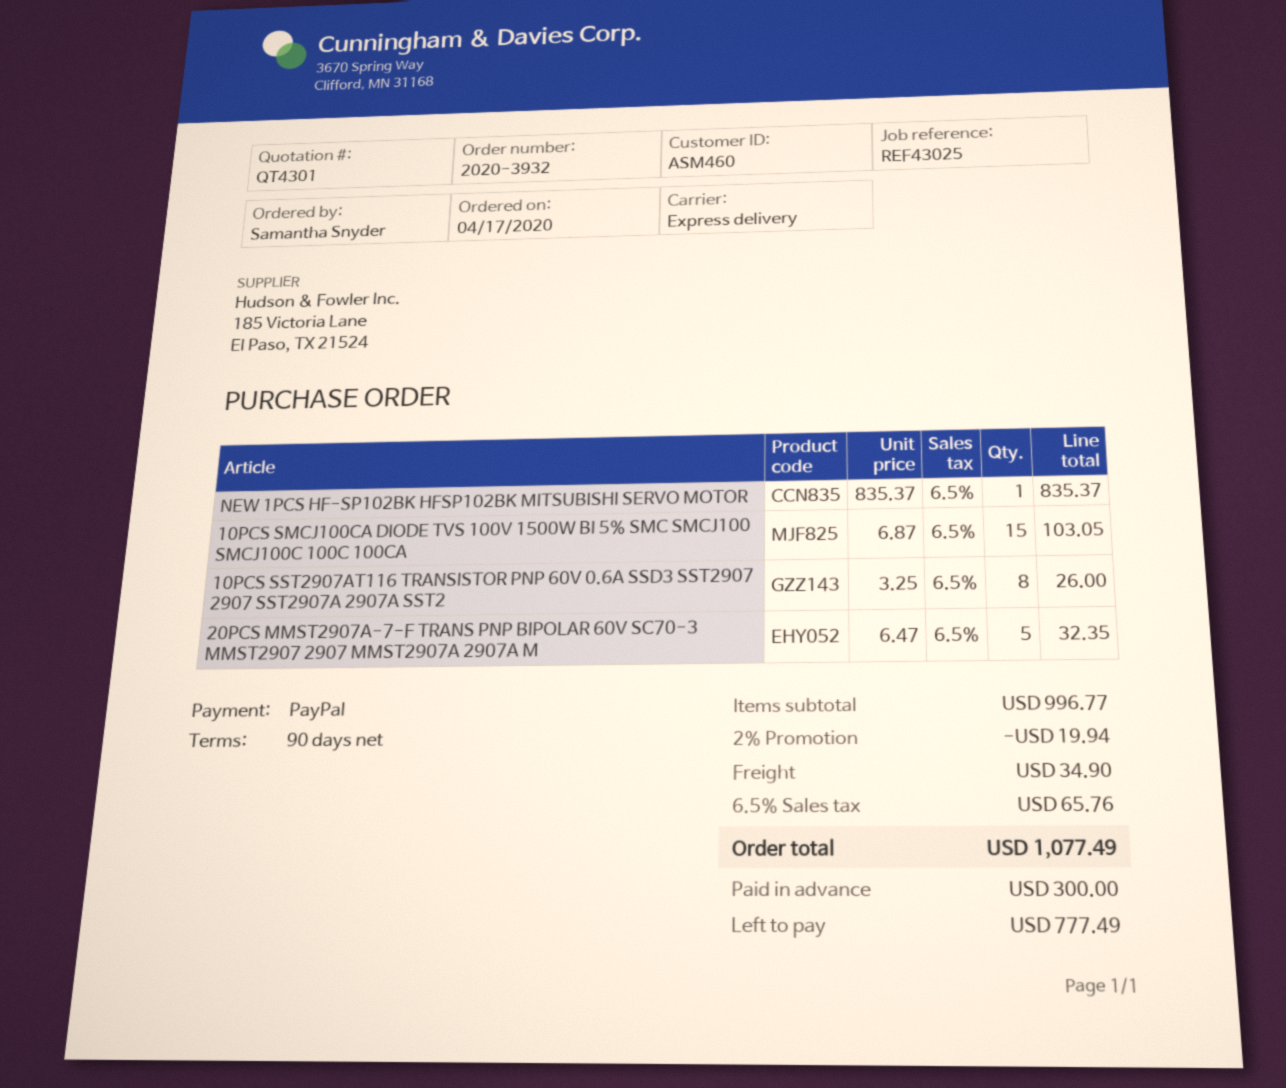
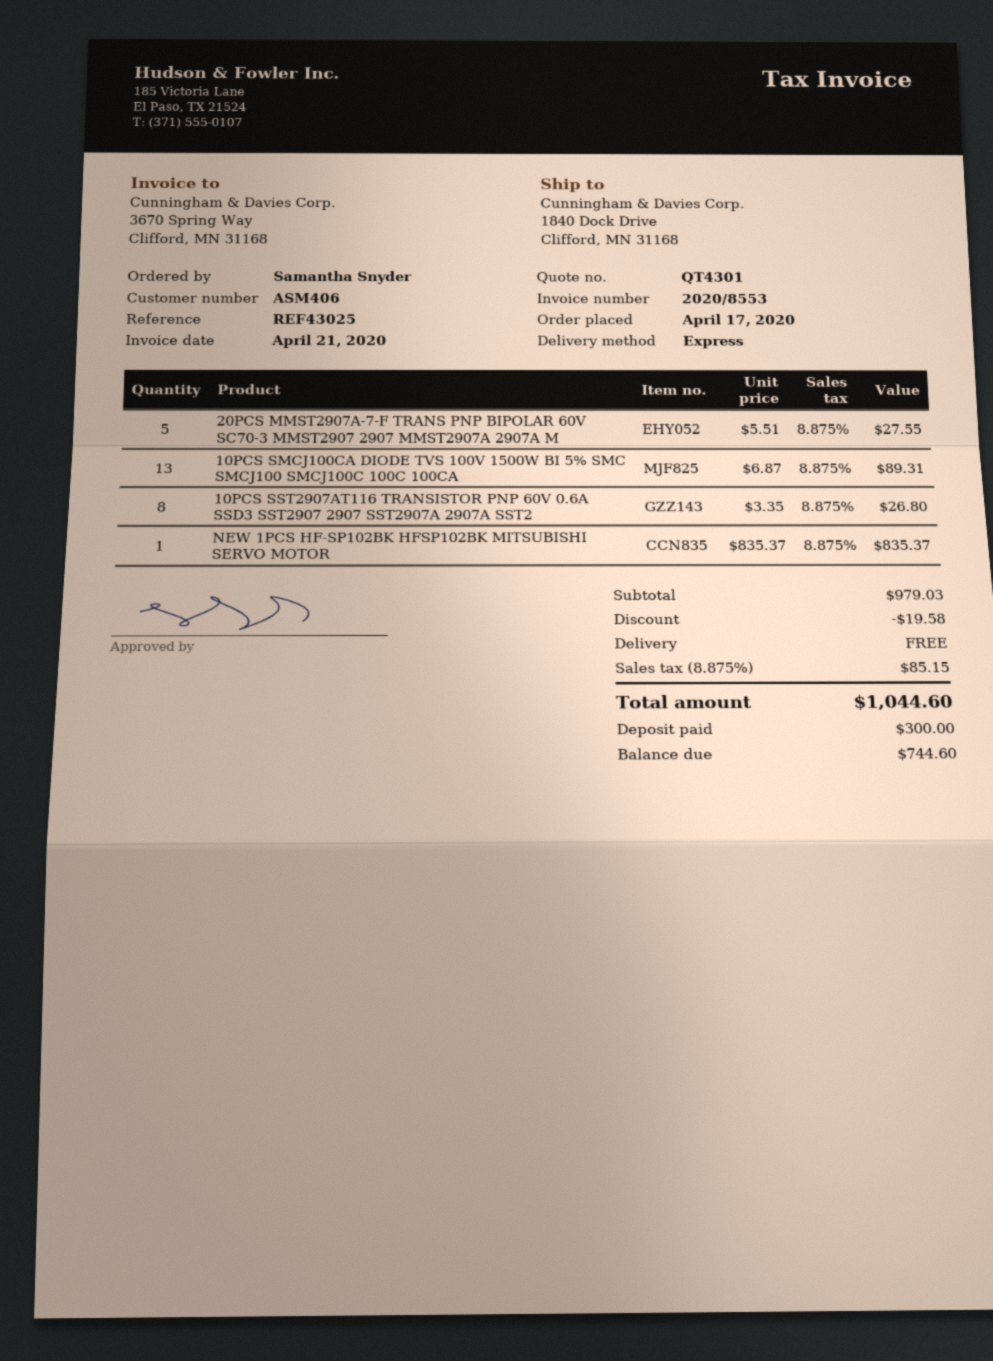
customer number: ASM460 -> ASM406
10PCS SMCJ100CA DIODE TVS 100V 1500W BI 5% SMC SMCJ100 SMCJ100C 100C 100CA: 15 x 6.87 = 103.05 -> 13 x 6.87 = 89.31
10PCS SST2907AT116 TRANSISTOR PNP 60V 0.6A SSD3 SST2907 2907 SST2907A 2907A SST2: 8 x 3.25 = 26.00 -> 8 x 3.35 = 26.80
20PCS MMST2907A-7-F TRANS PNP BIPOLAR 60V SC70-3 MMST2907 2907 MMST2907A 2907A M: 5 x 6.47 = 32.35 -> 5 x 5.51 = 27.55
subtotal: 996.77 -> 979.03
discount: 19.94 -> 19.58
shipping: 34.90 -> 0.00
tax: 6.5% = 65.76 -> 8.875% = 85.15
total: 1077.49 -> 1044.60
balance: 777.49 -> 744.60

